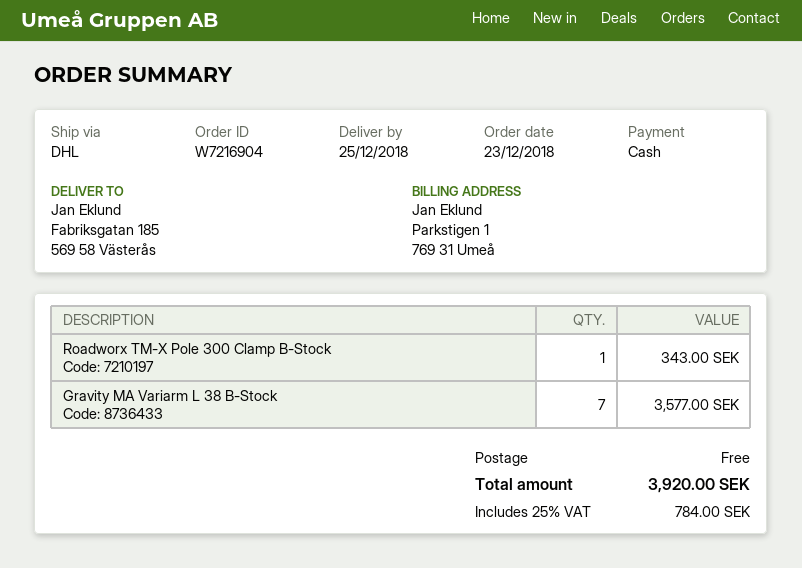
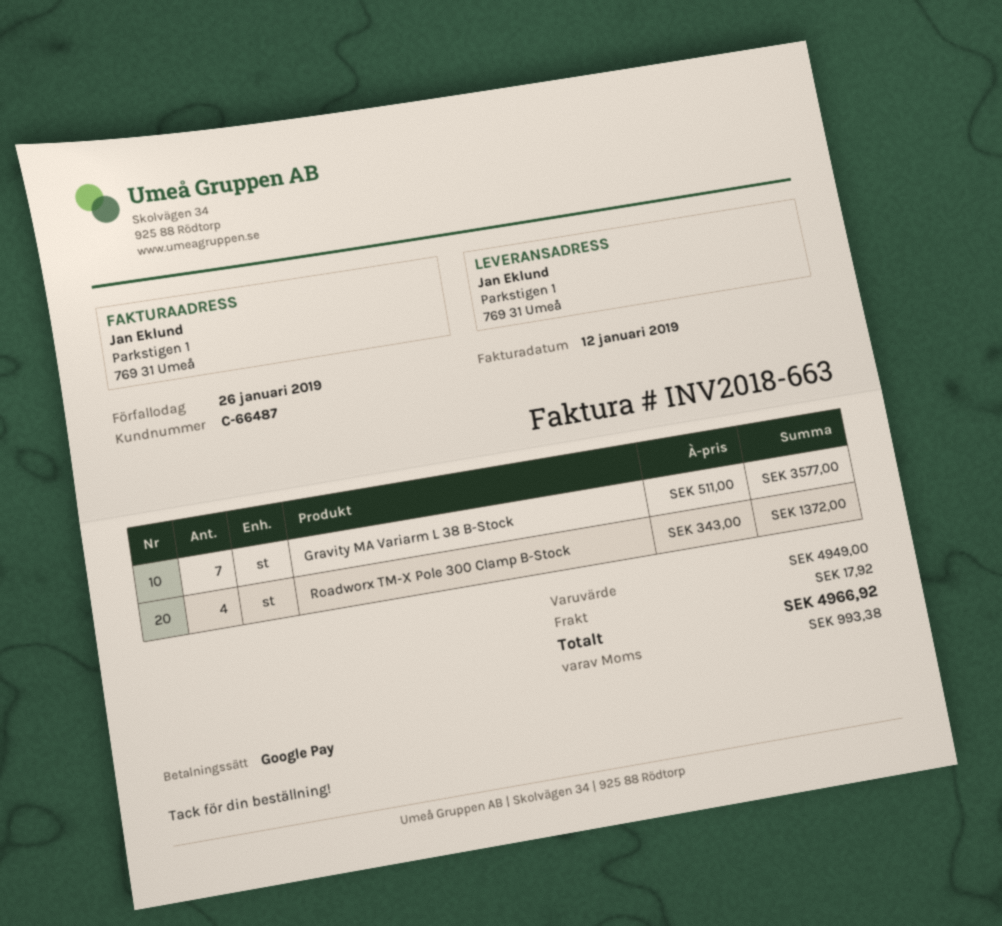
payment method: cash -> Google Pay
ship to: Fabriksgatan 185, 569 58 Västerås -> Parkstigen 1, 769 31 Umeå
Roadworx TM-X Pole 300 Clamp B-Stock: 1 for 343.00 -> 4 for 1372.00
shipping: 0.00 -> 17.92
tax: 784.00 -> 993.38
total: 3920.00 -> 4966.92

